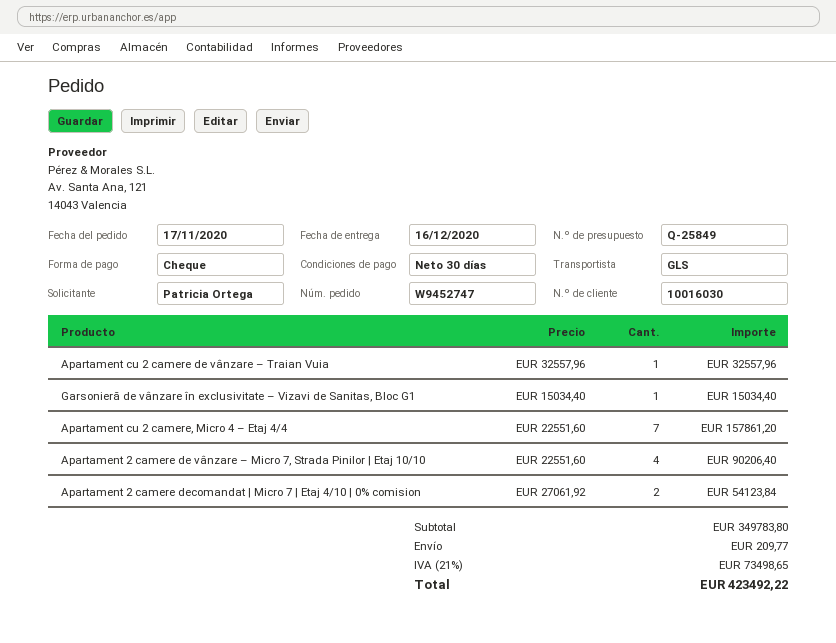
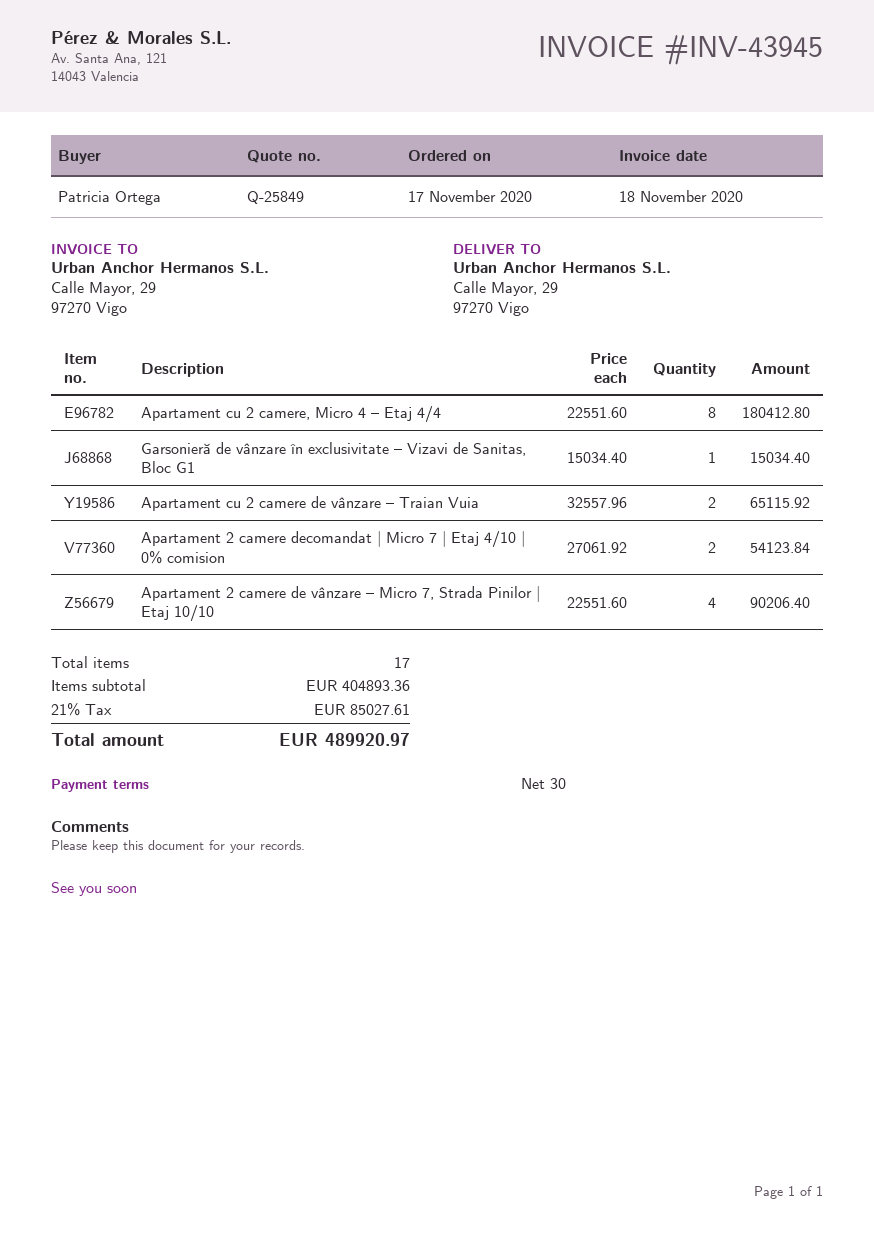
Apartament cu 2 camere de vânzare – Traian Vuia: 1 x 32557.96 = 32557.96 -> 2 x 32557.96 = 65115.92
Apartament cu 2 camere, Micro 4 – Etaj 4/4: 7 x 22551.60 = 157861.20 -> 8 x 22551.60 = 180412.80
subtotal: 349783.80 -> 404893.36
shipping: 209.77 -> none
tax: 21% = 73498.65 -> 21% = 85027.61
total: 423492.22 -> 489920.97

